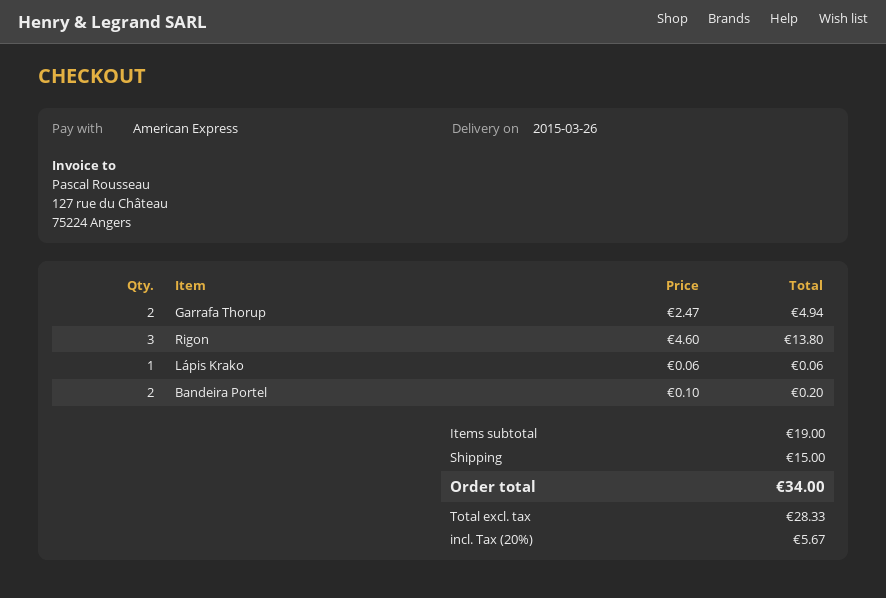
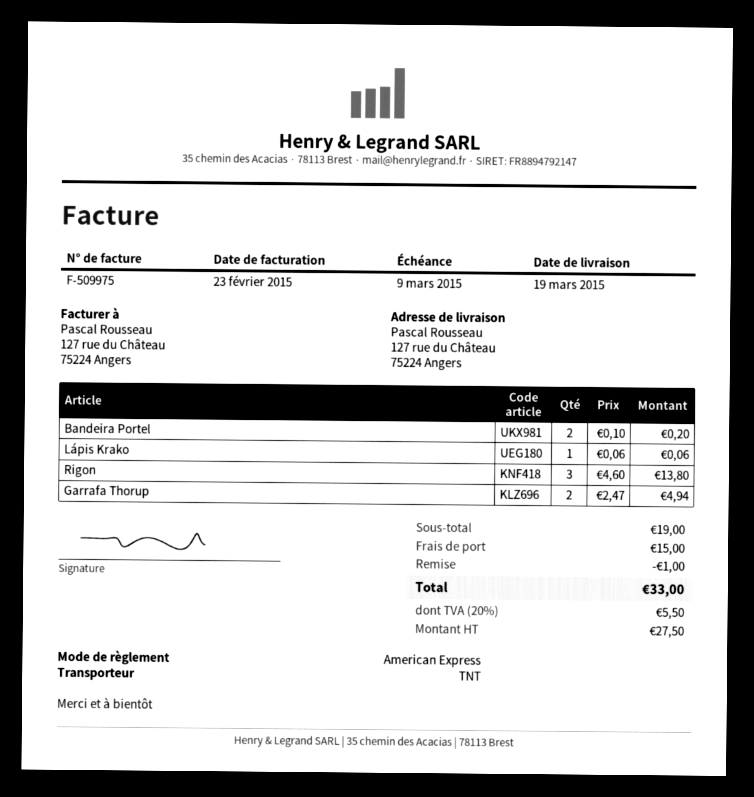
delivery date: 2015-03-26 -> 2015-03-19
discount: none -> 1.00
net: 28.33 -> 27.50
tax: 20% = 5.67 -> 20% = 5.50
total: 34.00 -> 33.00

